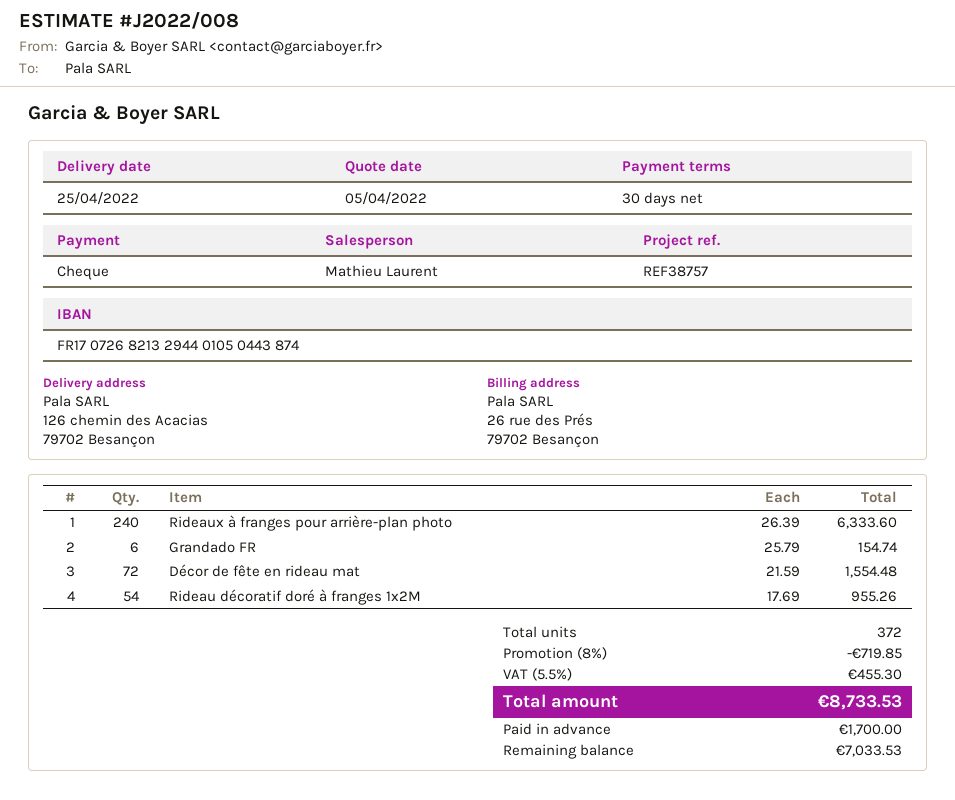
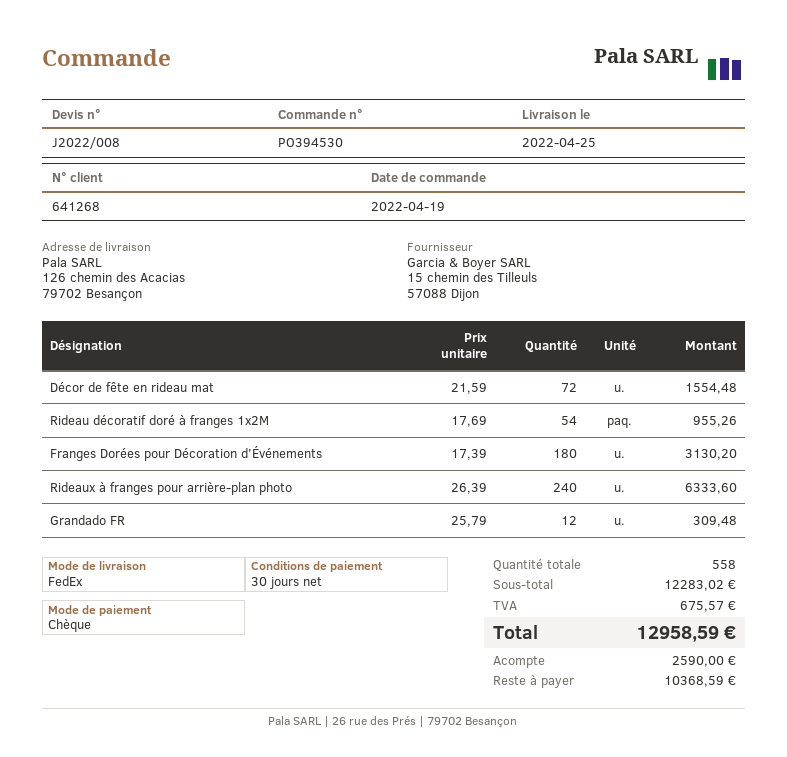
Grandado FR: 6 x 25.79 = 154.74 -> 12 x 25.79 = 309.48
Franges Dorées pour Décoration d'Événements: none -> 180 x 17.39 = 3130.20
total quantity: 372 -> 558
discount: 8% = 719.85 -> none
tax: 455.30 -> 675.57
total: 8733.53 -> 12958.59
deposit: 1700.00 -> 2590.00
balance: 7033.53 -> 10368.59

